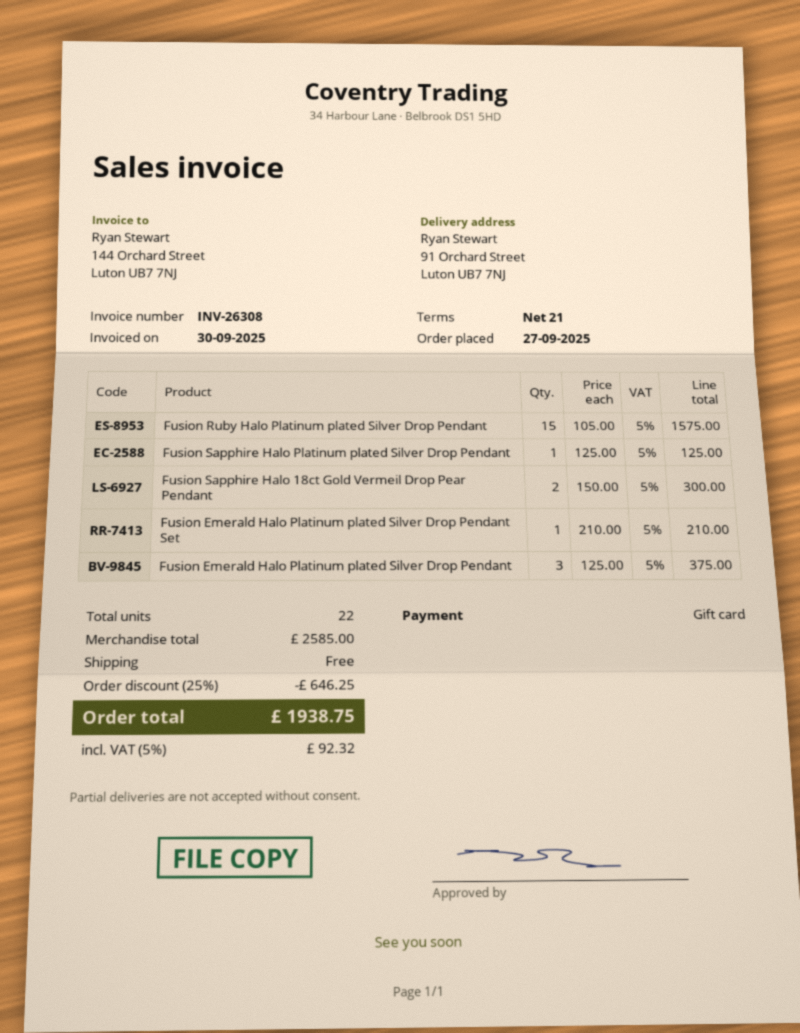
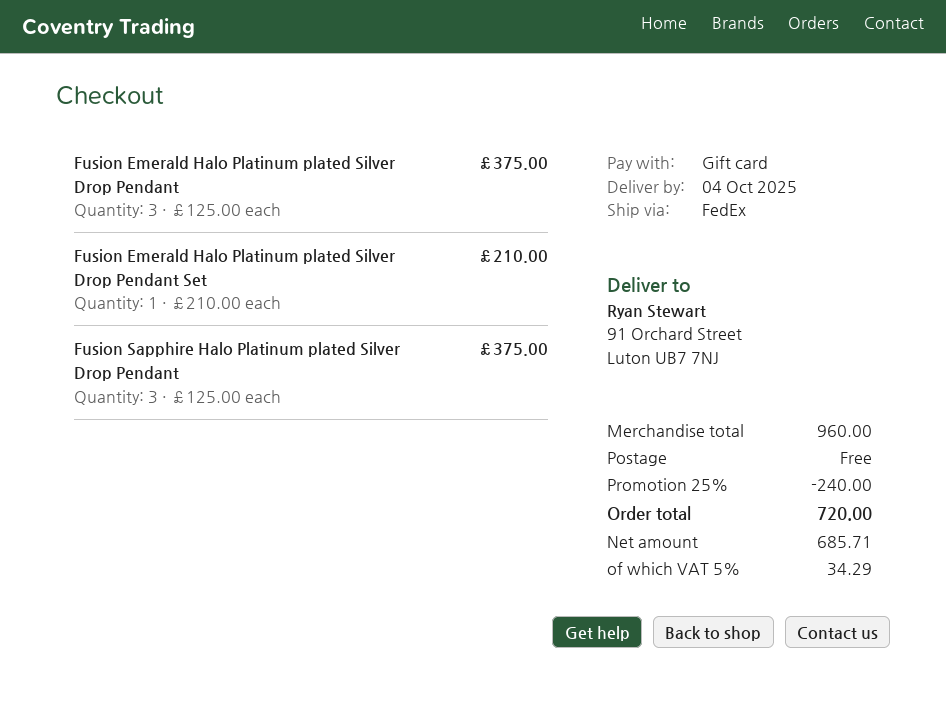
Fusion Ruby Halo Platinum plated Silver Drop Pendant: 15 x 105.00 = 1575.00 -> none
Fusion Sapphire Halo Platinum plated Silver Drop Pendant: 1 x 125.00 = 125.00 -> 3 x 125.00 = 375.00
Fusion Sapphire Halo 18ct Gold Vermeil Drop Pear Pendant: 2 x 150.00 = 300.00 -> none
subtotal: 2585.00 -> 960.00
discount: 25% = 646.25 -> 25% = 240.00
tax: 5% = 92.32 -> 5% = 34.29
total: 1938.75 -> 720.00

